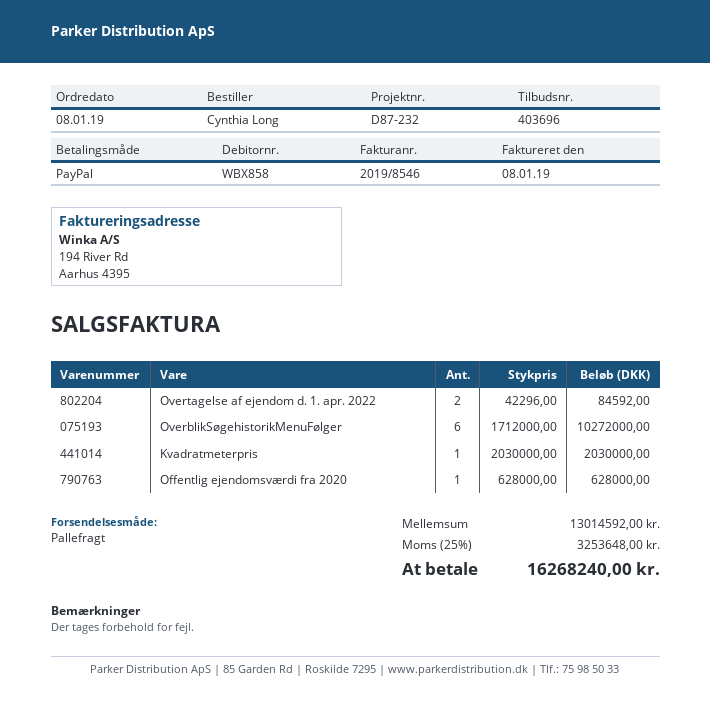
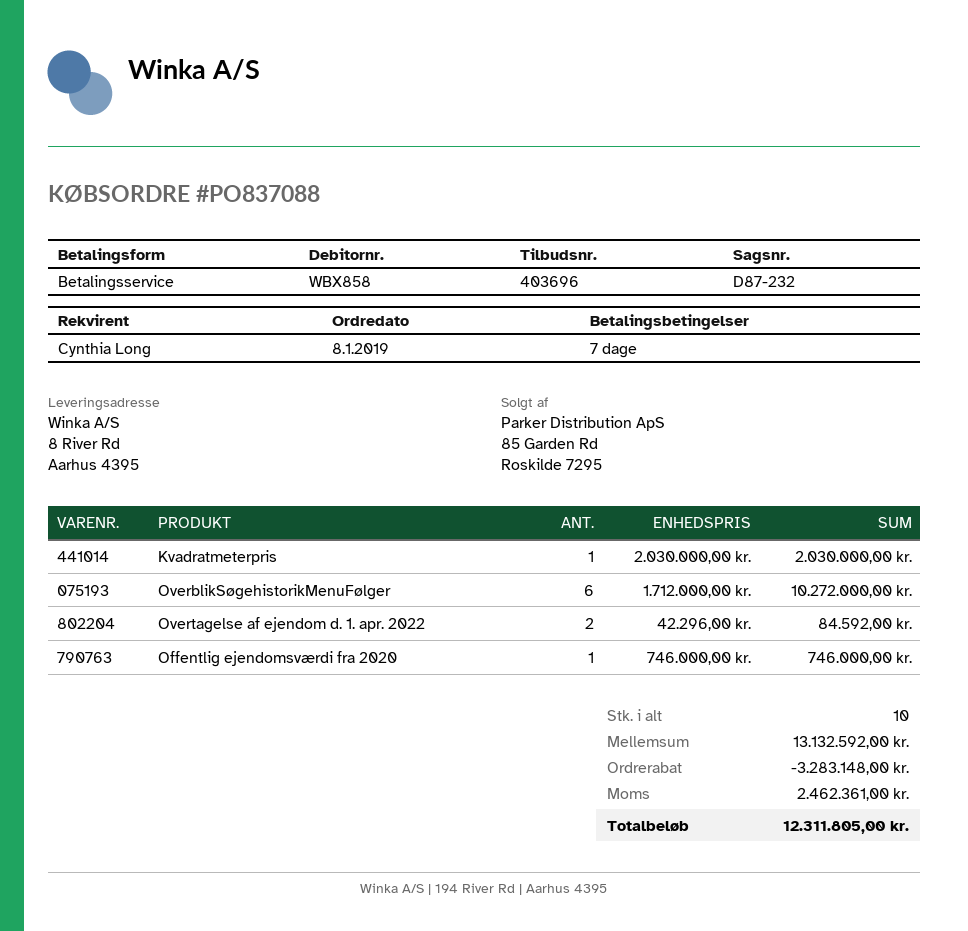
payment method: PayPal -> direct debit
Offentlig ejendomsværdi fra 2020: 1 x 628000.00 = 628000.00 -> 1 x 746000.00 = 746000.00
subtotal: 13014592.00 -> 13132592.00
discount: none -> 3283148.00
tax: 3253648.00 -> 2462361.00
total: 16268240.00 -> 12311805.00

